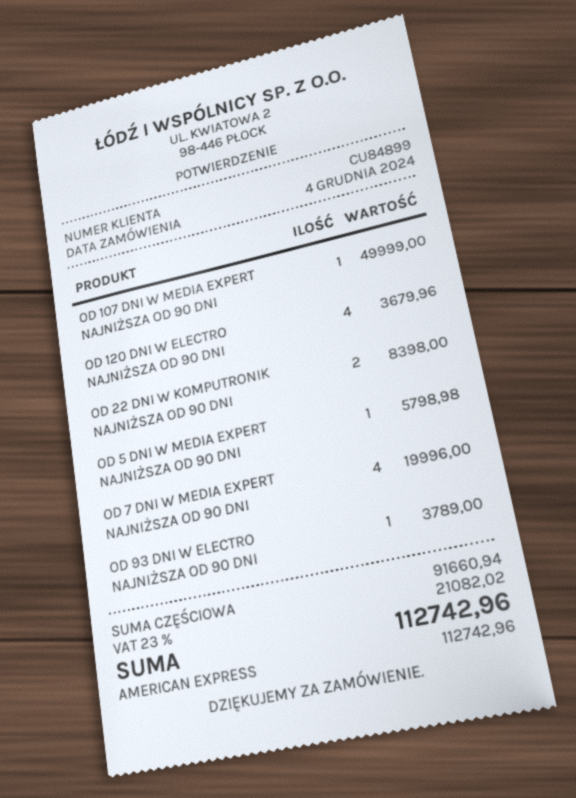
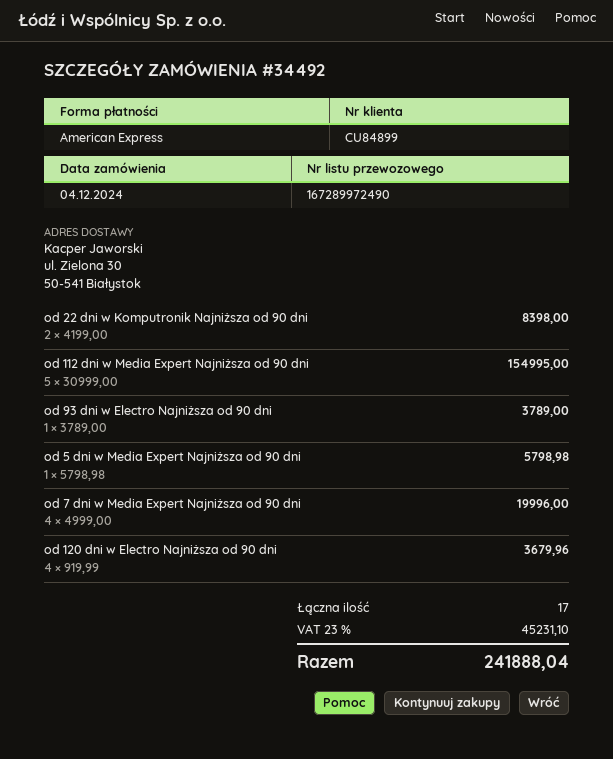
OD 107 DNI W MEDIA EXPERT NAJNIŻSZA OD 90 DNI: 1 for 49999.00 -> none
od 112 dni w Media Expert Najniższa od 90 dni: none -> 5 for 154995.00
tax: 23% = 21082.02 -> 23% = 45231.10
total: 112742.96 -> 241888.04

